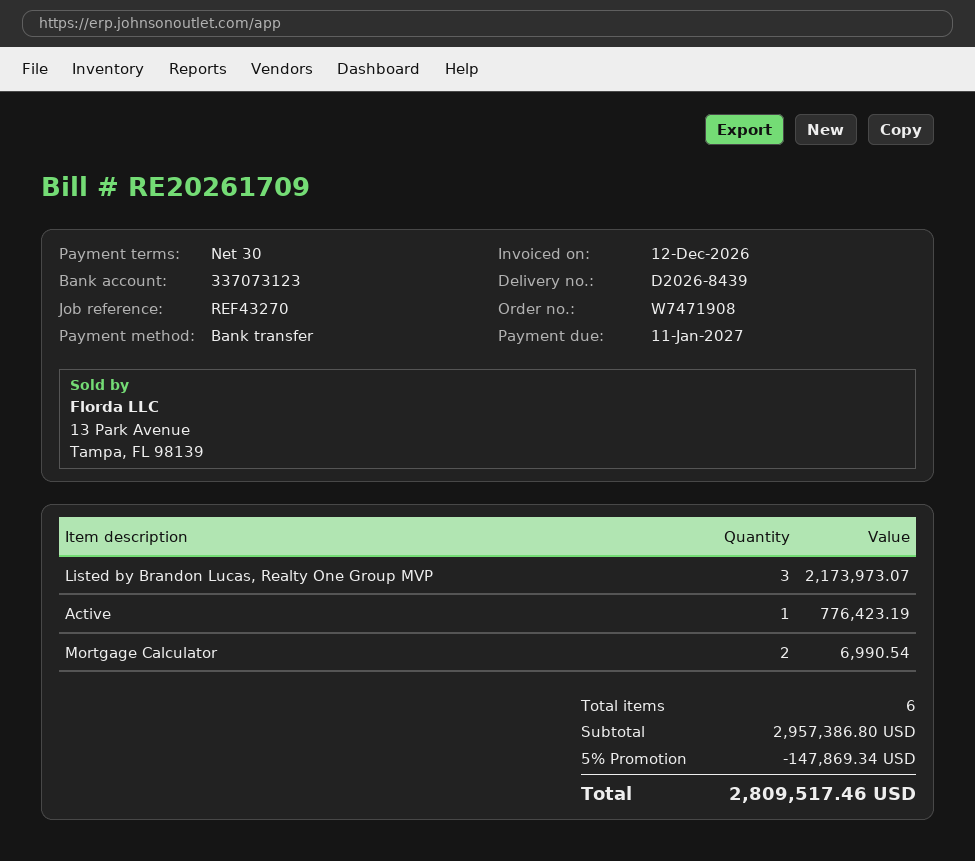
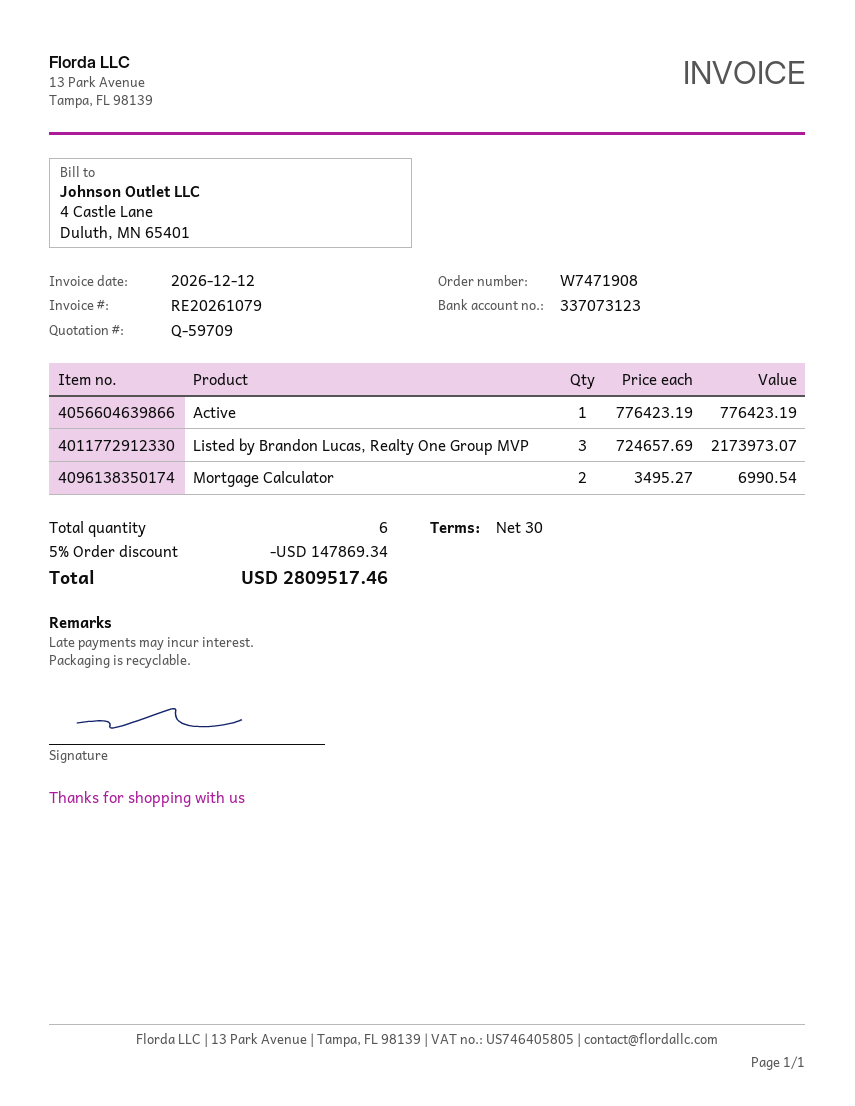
invoice number: RE20261709 -> RE20261079

